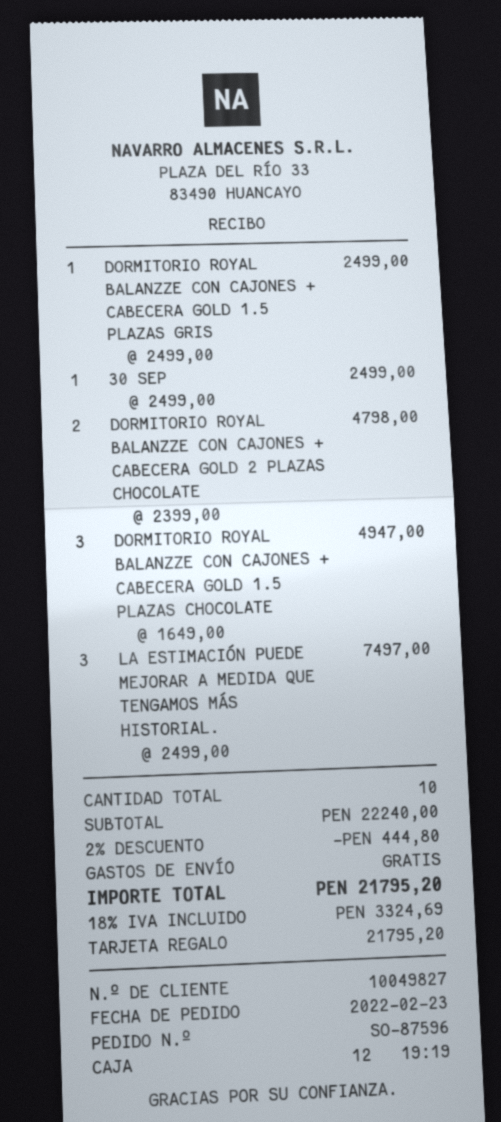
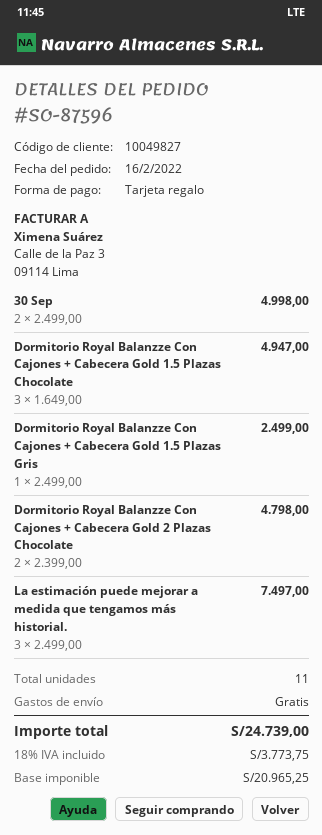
order date: 2022-02-23 -> 2022-02-16
30 SEP: 1 x 2499.00 = 2499.00 -> 2 x 2499.00 = 4998.00
total quantity: 10 -> 11
discount: 2% = 444.80 -> none
tax: 18% = 3324.69 -> 18% = 3773.75
total: 21795.20 -> 24739.00

